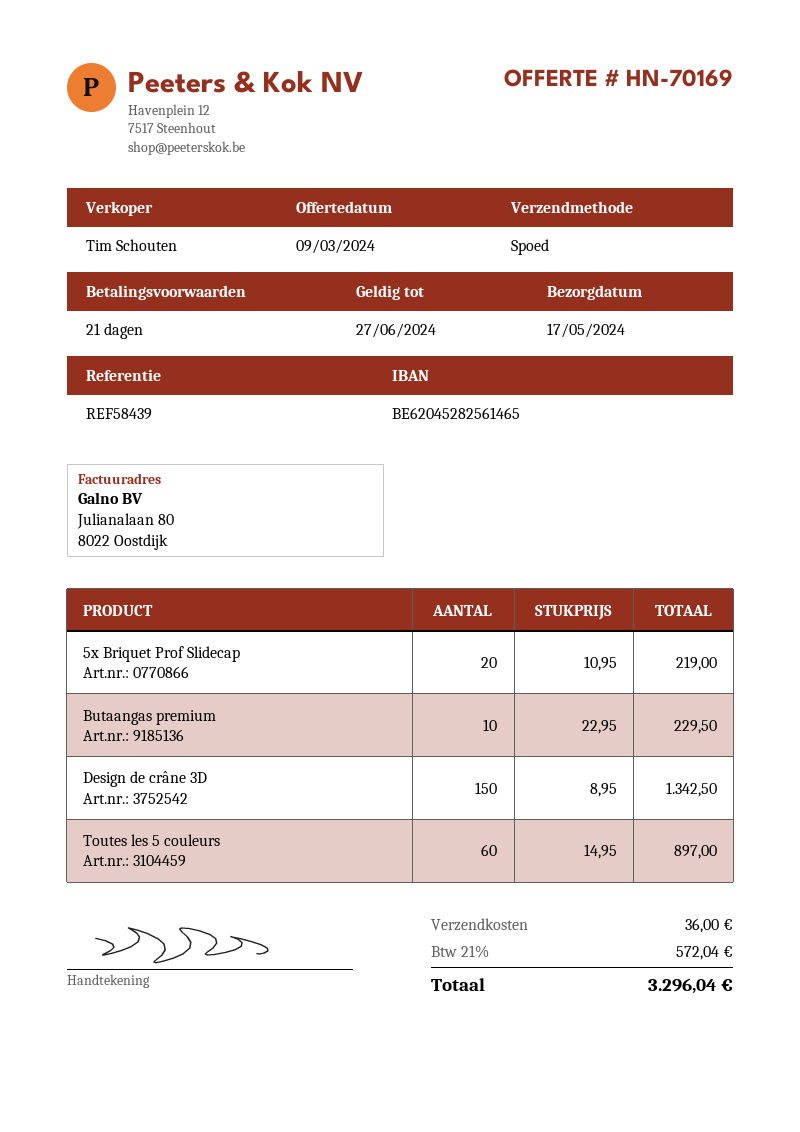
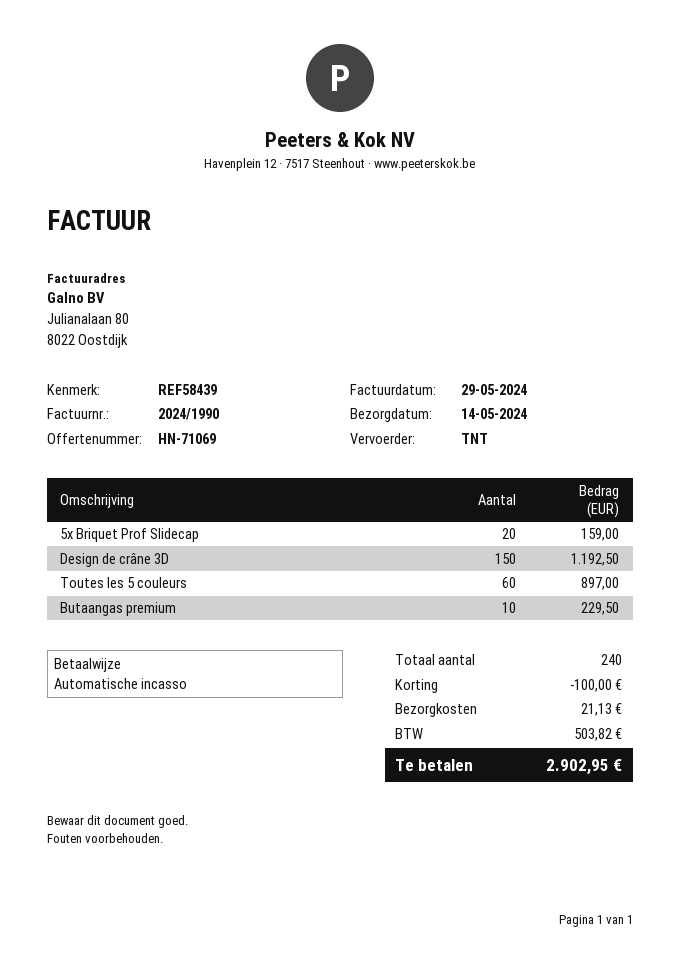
quote number: HN-70169 -> HN-71069
delivery date: 2024-05-17 -> 2024-05-14
shipping method: express -> TNT
5x Briquet Prof Slidecap: 20 for 219.00 -> 20 for 159.00
Design de crâne 3D: 150 for 1342.50 -> 150 for 1192.50
discount: none -> 100.00
shipping: 36.00 -> 21.13
tax: 572.04 -> 503.82
total: 3296.04 -> 2902.95

